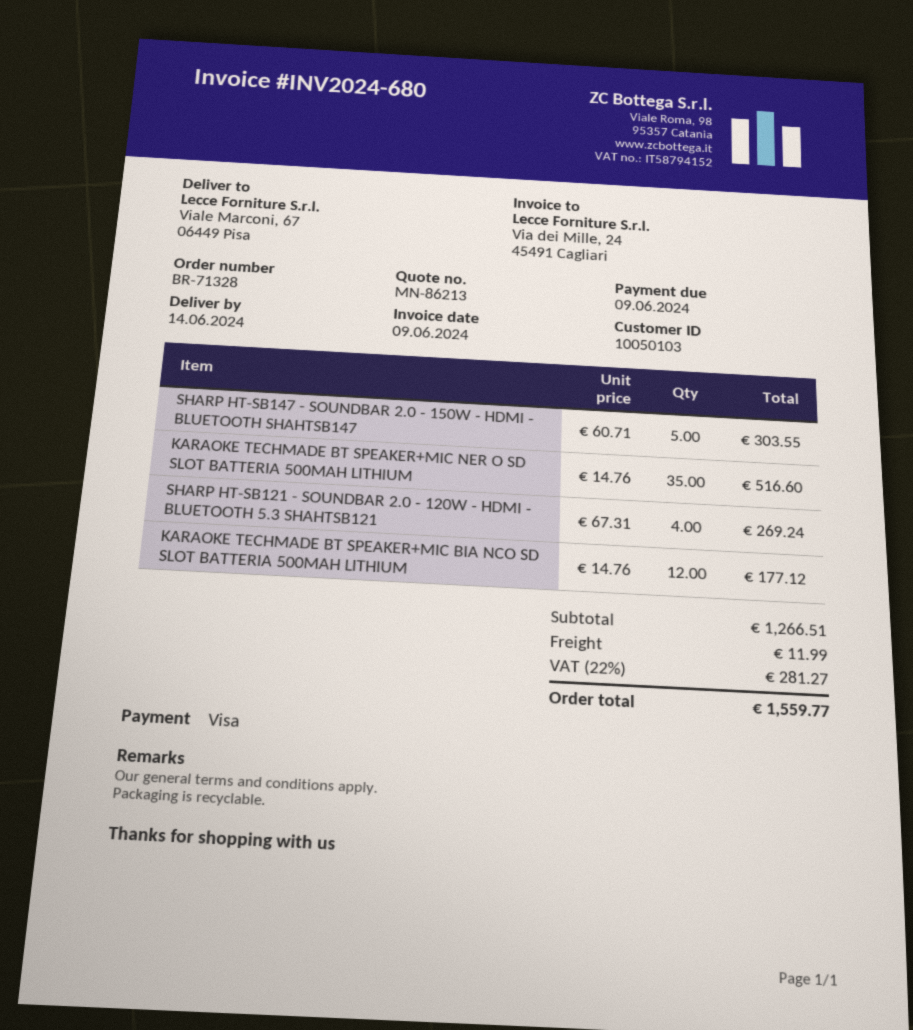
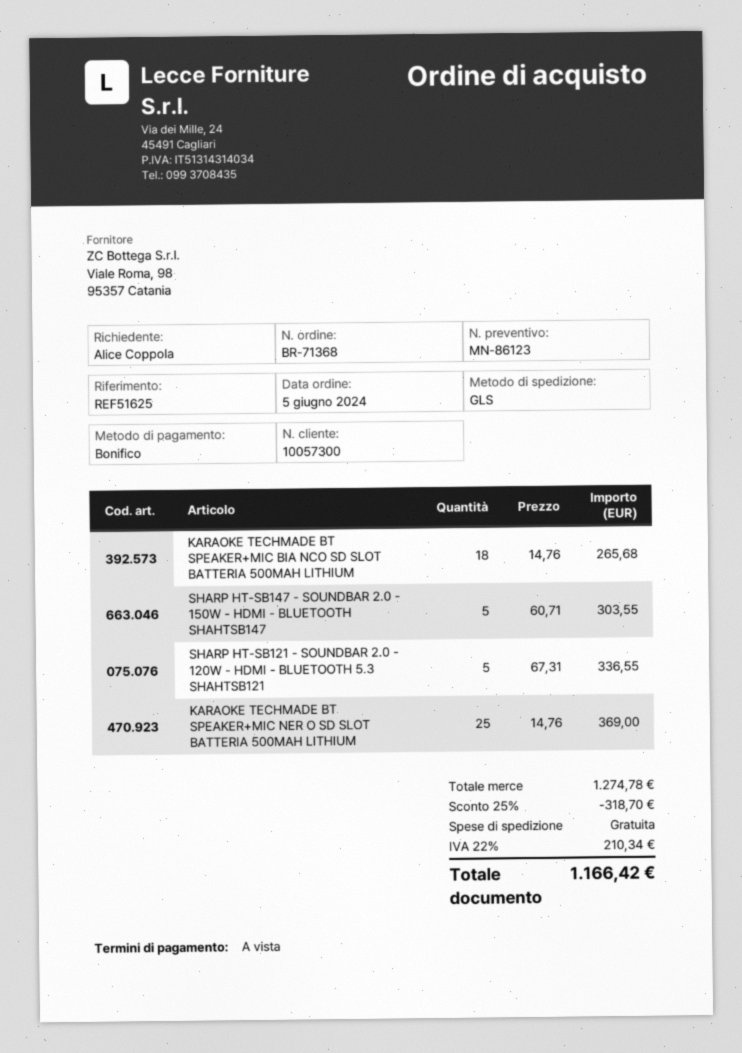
quote number: MN-86213 -> MN-86123
order number: BR-71328 -> BR-71368
customer number: 10050103 -> 10057300
payment method: Visa -> bank transfer
KARAOKE TECHMADE BT SPEAKER+MIC NER O SD SLOT BATTERIA 500MAH LITHIUM: 35 x 14.76 = 516.60 -> 25 x 14.76 = 369.00
SHARP HT-SB121 - SOUNDBAR 2.0 - 120W - HDMI - BLUETOOTH 5.3 SHAHTSB121: 4 x 67.31 = 269.24 -> 5 x 67.31 = 336.55
KARAOKE TECHMADE BT SPEAKER+MIC BIA NCO SD SLOT BATTERIA 500MAH LITHIUM: 12 x 14.76 = 177.12 -> 18 x 14.76 = 265.68
subtotal: 1266.51 -> 1274.78
discount: none -> 25% = 318.70
shipping: 11.99 -> 0.00
tax: 22% = 281.27 -> 22% = 210.34
total: 1559.77 -> 1166.42

